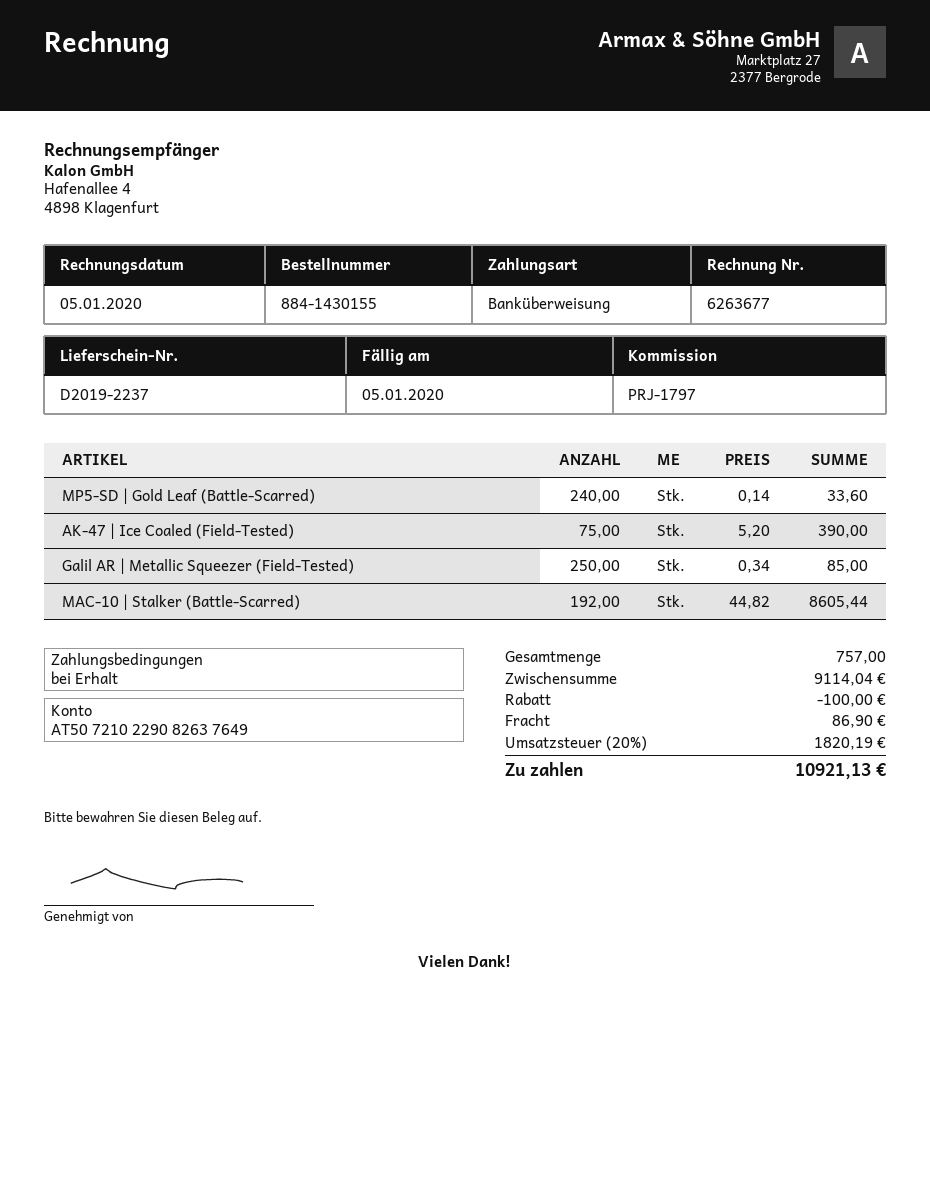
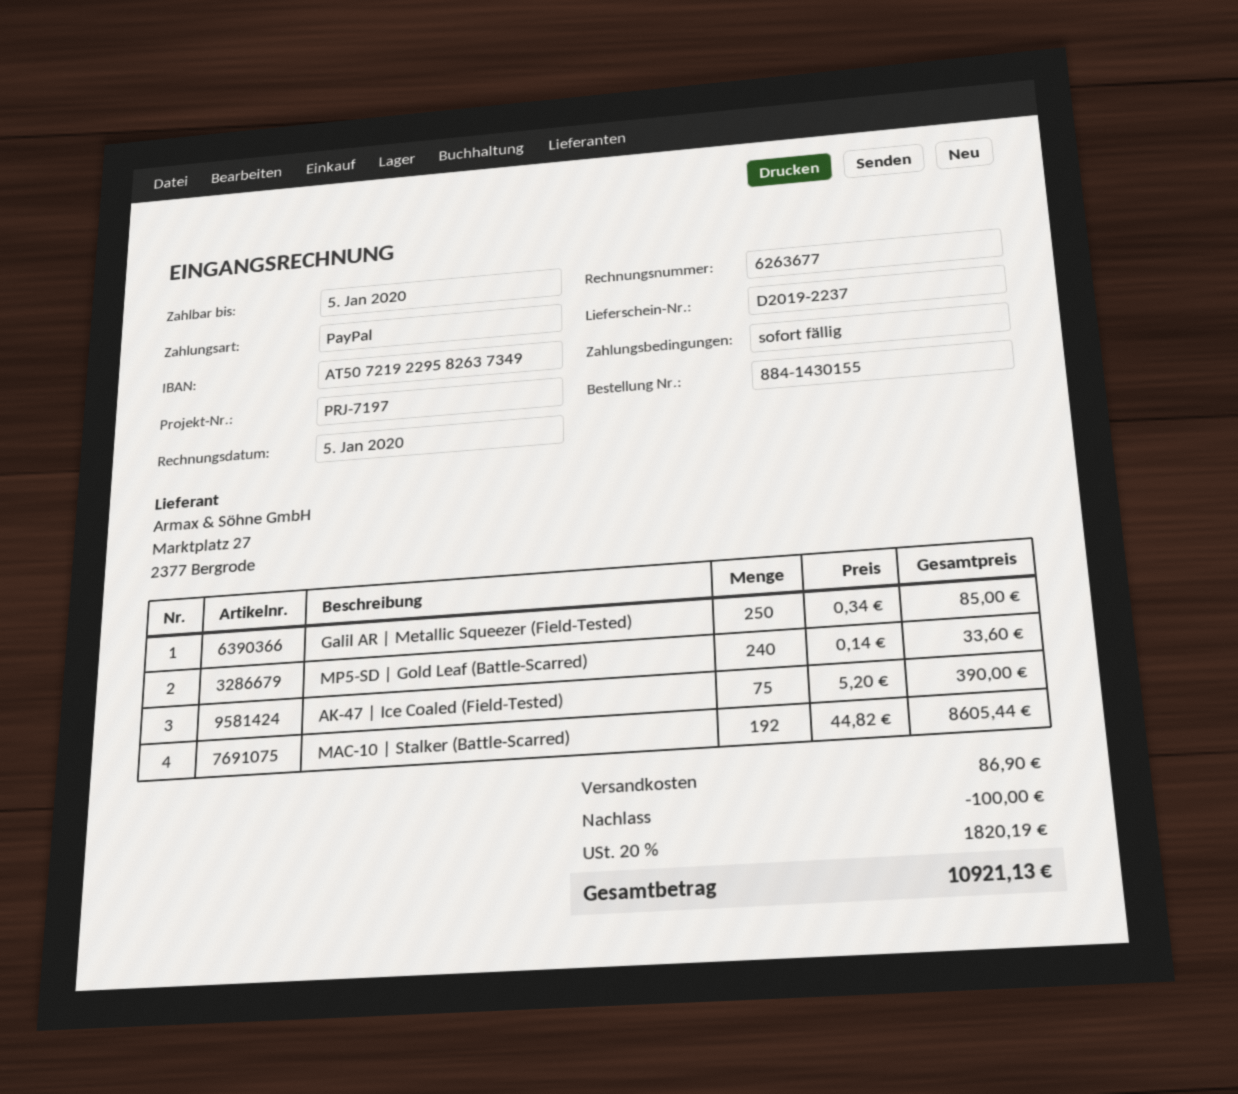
reference: PRJ-1797 -> PRJ-7197
payment method: bank transfer -> PayPal
bank account: AT507210229082637649 -> AT507219229582637349

